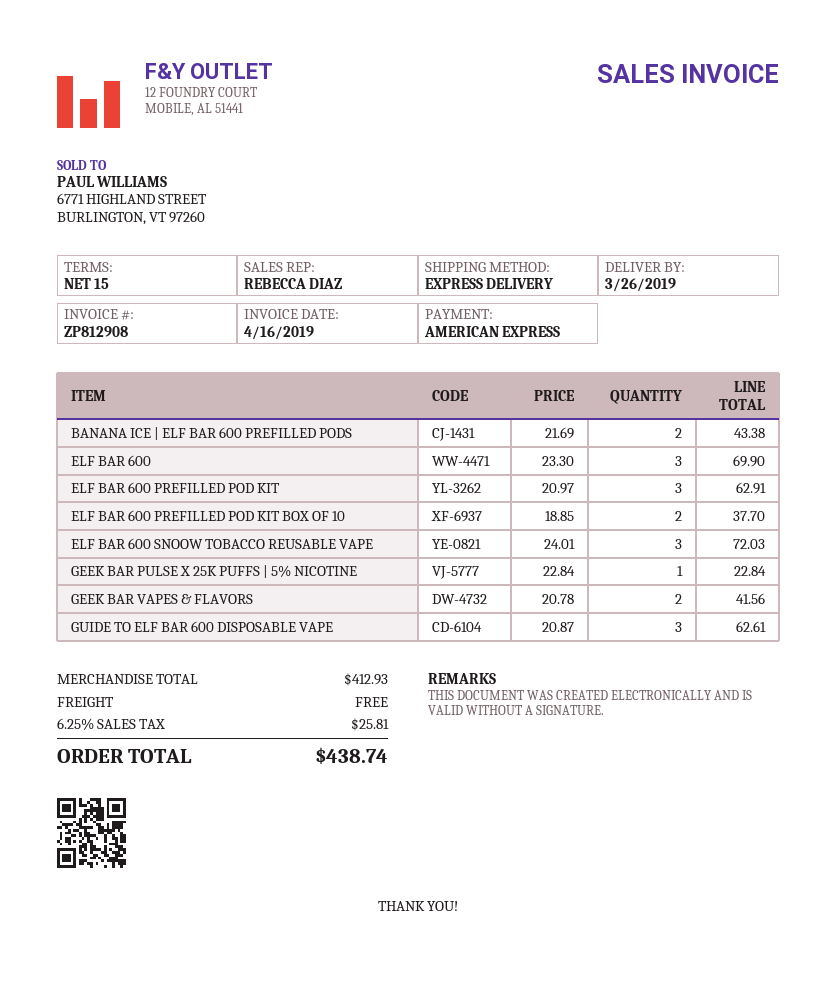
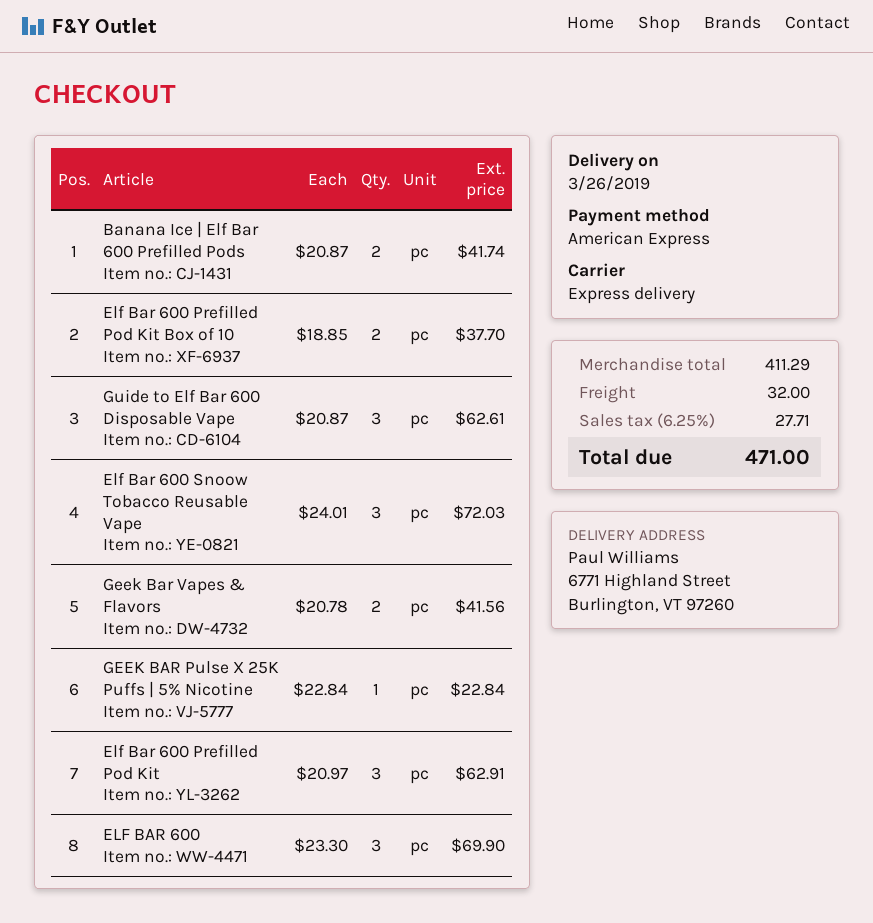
BANANA ICE | ELF BAR 600 PREFILLED PODS: 2 x 21.69 = 43.38 -> 2 x 20.87 = 41.74
subtotal: 412.93 -> 411.29
shipping: 0.00 -> 32.00
tax: 6.25% = 25.81 -> 6.25% = 27.71
total: 438.74 -> 471.00

